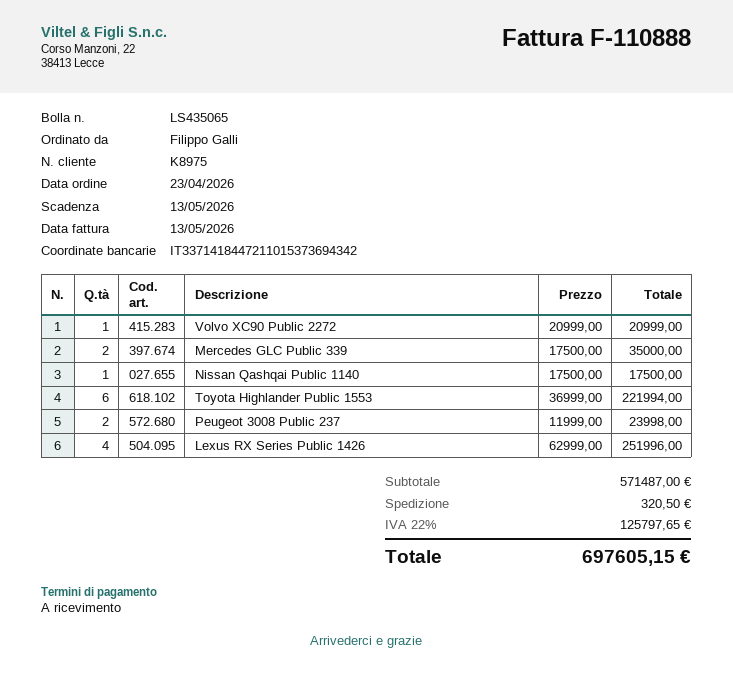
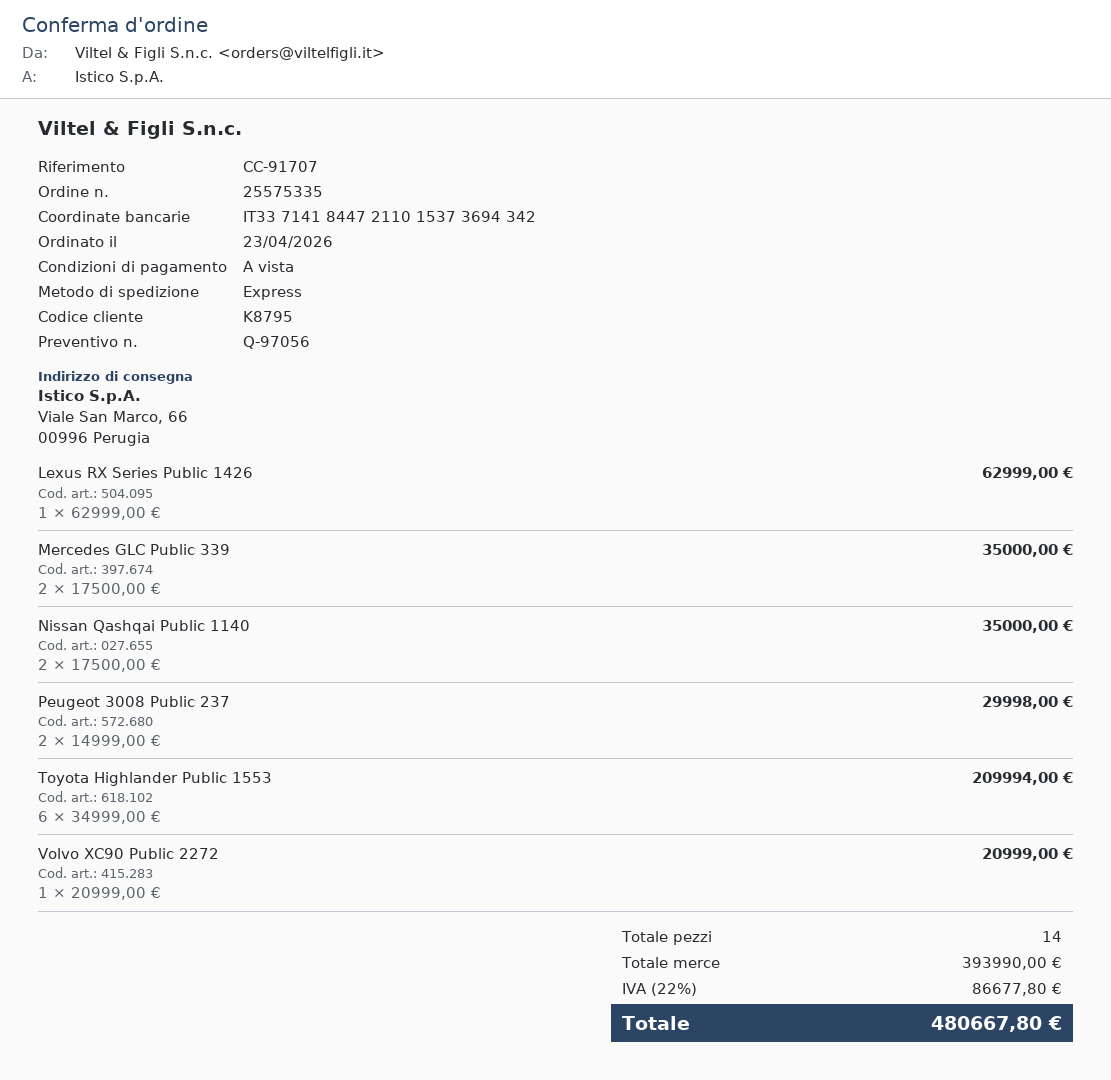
customer number: K8975 -> K8795
Nissan Qashqai Public 1140: 1 x 17500.00 = 17500.00 -> 2 x 17500.00 = 35000.00
Toyota Highlander Public 1553: 6 x 36999.00 = 221994.00 -> 6 x 34999.00 = 209994.00
Peugeot 3008 Public 237: 2 x 11999.00 = 23998.00 -> 2 x 14999.00 = 29998.00
Lexus RX Series Public 1426: 4 x 62999.00 = 251996.00 -> 1 x 62999.00 = 62999.00
subtotal: 571487.00 -> 393990.00
shipping: 320.50 -> none
tax: 22% = 125797.65 -> 22% = 86677.80
total: 697605.15 -> 480667.80

